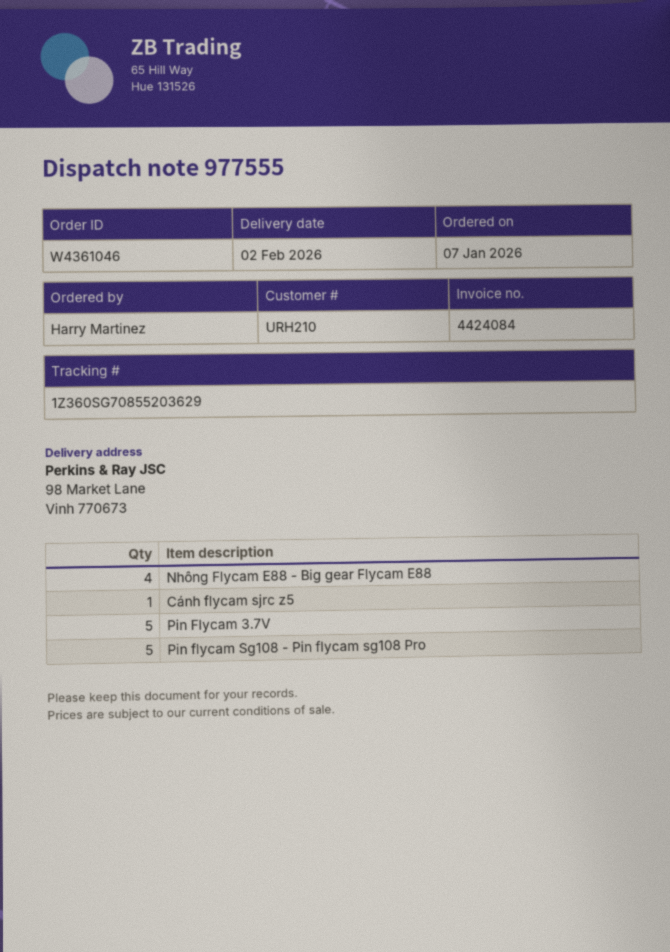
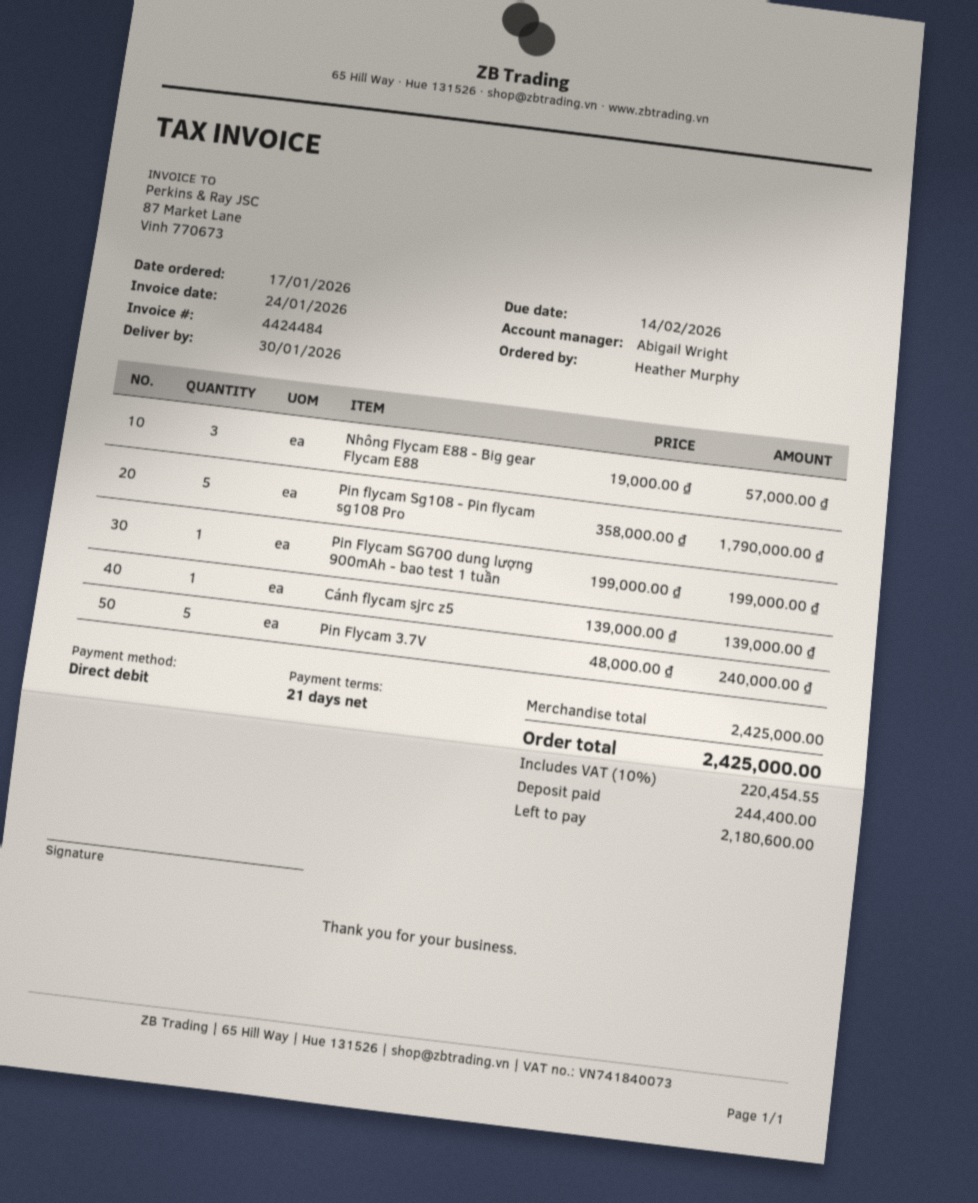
order date: 2026-01-07 -> 2026-01-17
delivery date: 2026-02-02 -> 2026-01-30
invoice number: 4424084 -> 4424484
ordered by: Harry Martinez -> Heather Murphy
Nhông Flycam E88 - Big gear Flycam E88: 4 -> 3
Pin Flycam SG700 dung lượng 900mAh - bao test 1 tuần: none -> 1

